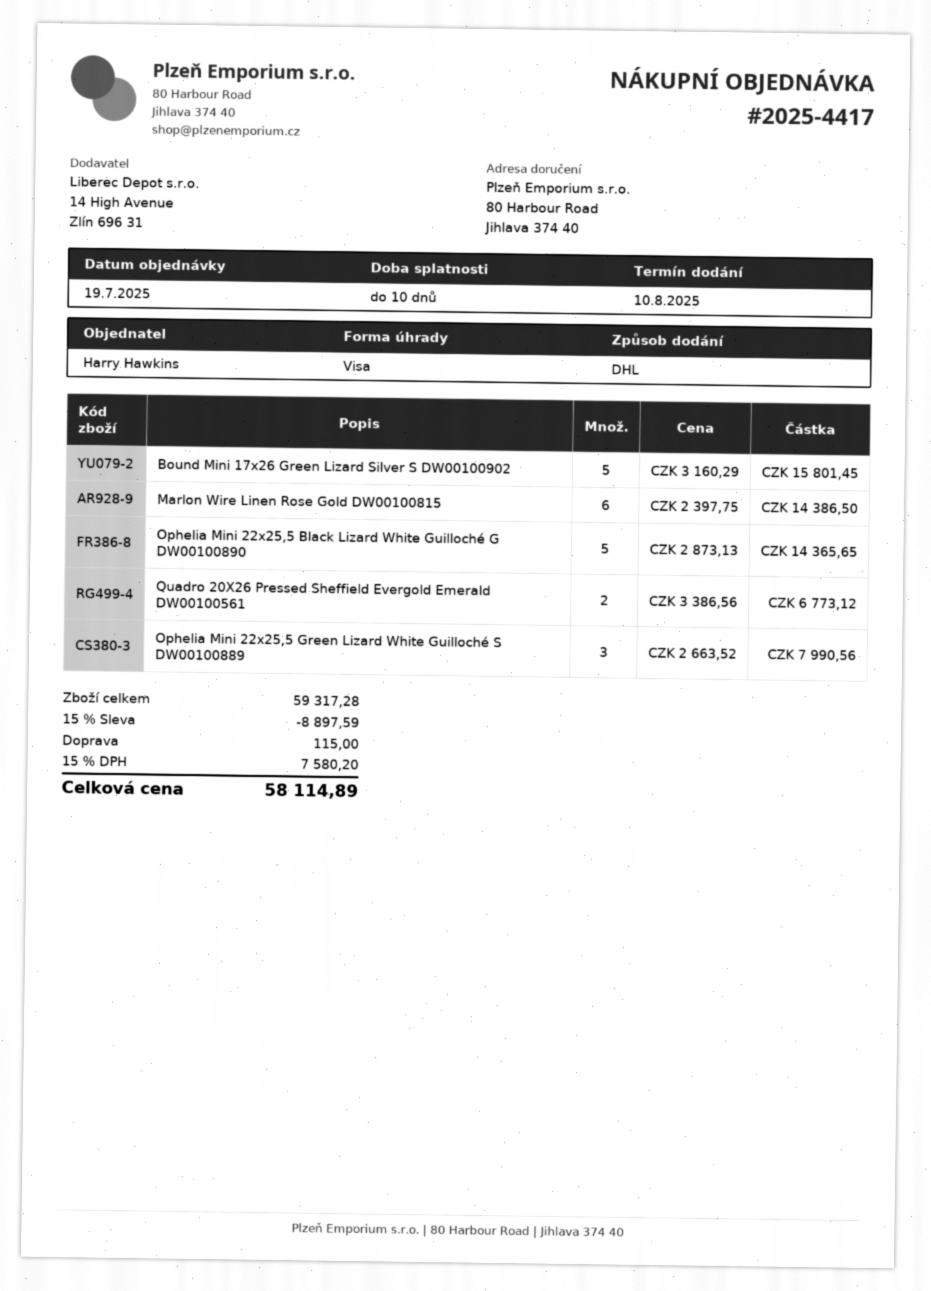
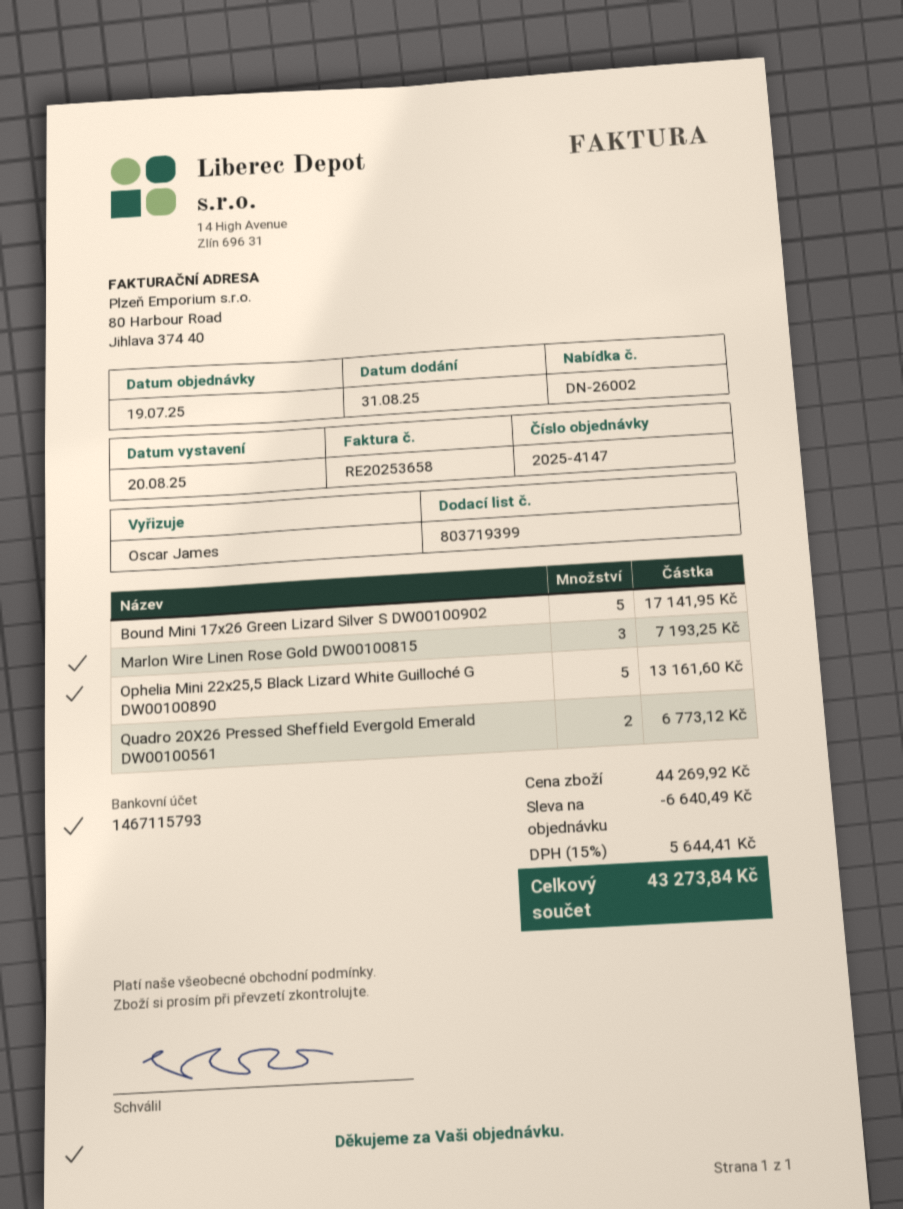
order number: 2025-4417 -> 2025-4147
delivery date: 2025-08-10 -> 2025-08-31
Bound Mini 17x26 Green Lizard Silver S DW00100902: 5 for 15801.45 -> 5 for 17141.95
Marlon Wire Linen Rose Gold DW00100815: 6 for 14386.50 -> 3 for 7193.25
Ophelia Mini 22x25,5 Black Lizard White Guilloché G DW00100890: 5 for 14365.65 -> 5 for 13161.60
Ophelia Mini 22x25,5 Green Lizard White Guilloché S DW00100889: 3 for 7990.56 -> none
subtotal: 59317.28 -> 44269.92
discount: 8897.59 -> 6640.49
shipping: 115.00 -> none
tax: 15% = 7580.20 -> 15% = 5644.41
total: 58114.89 -> 43273.84

